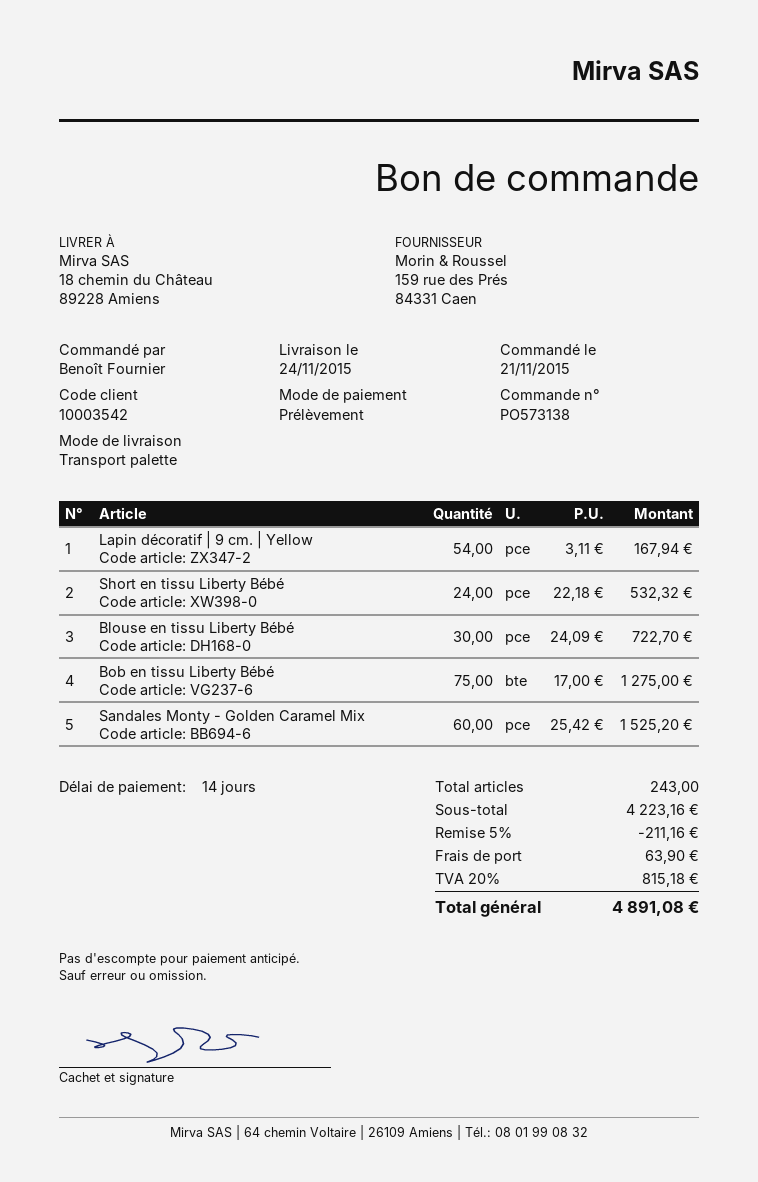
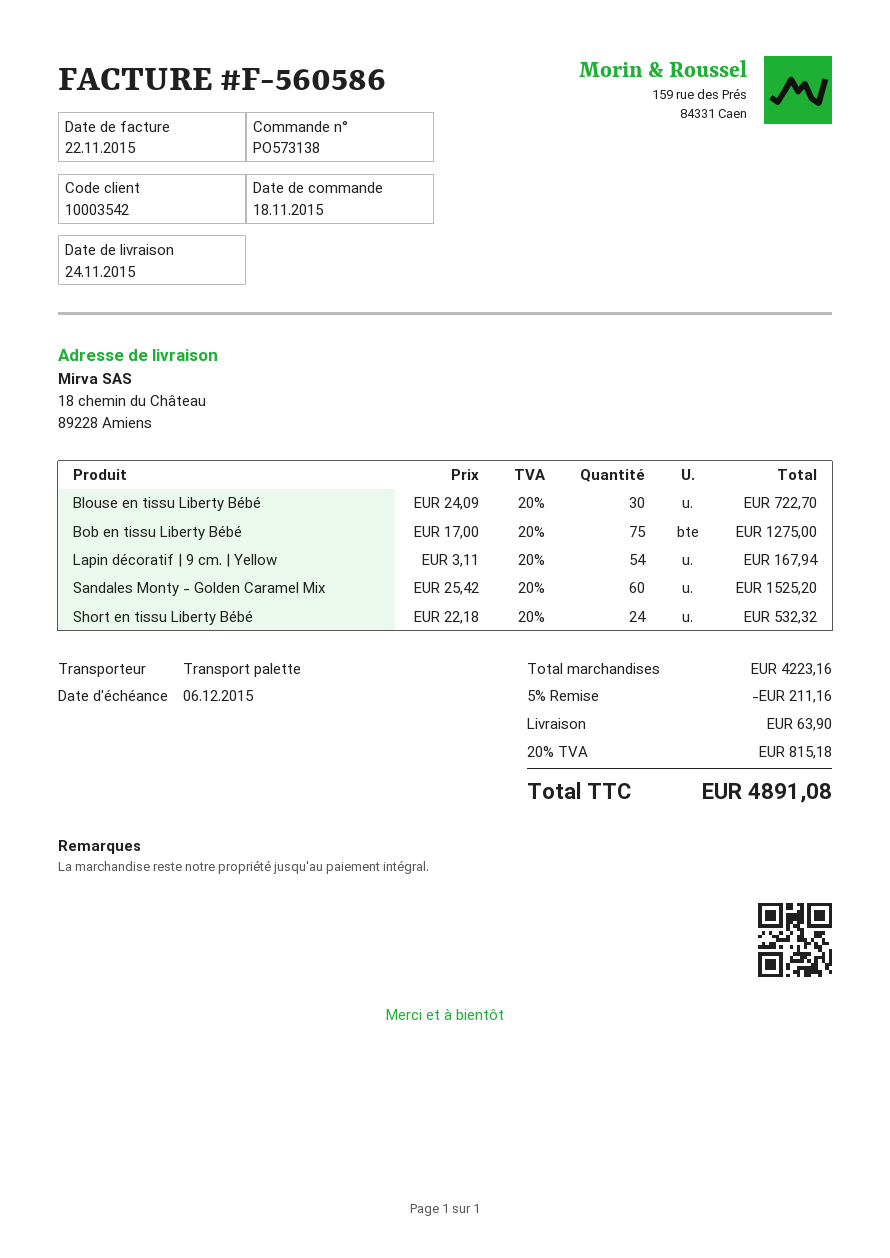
order date: 2015-11-21 -> 2015-11-18

